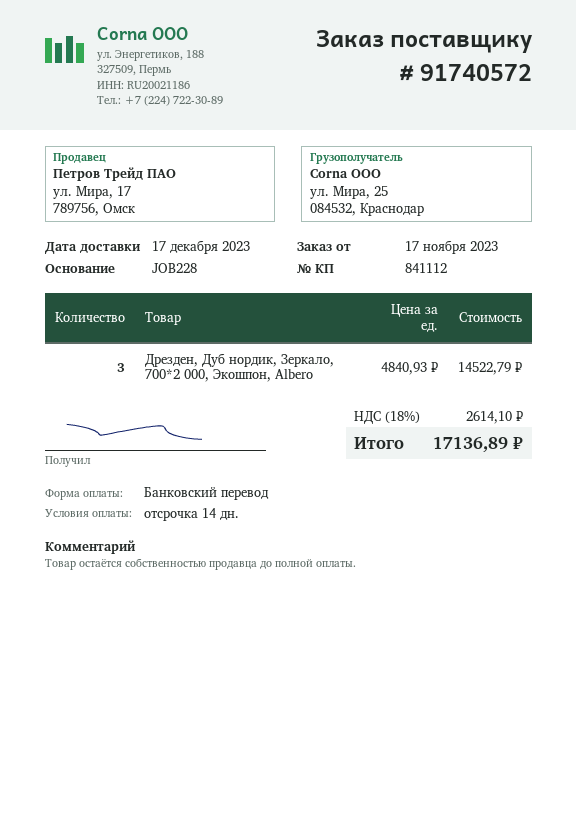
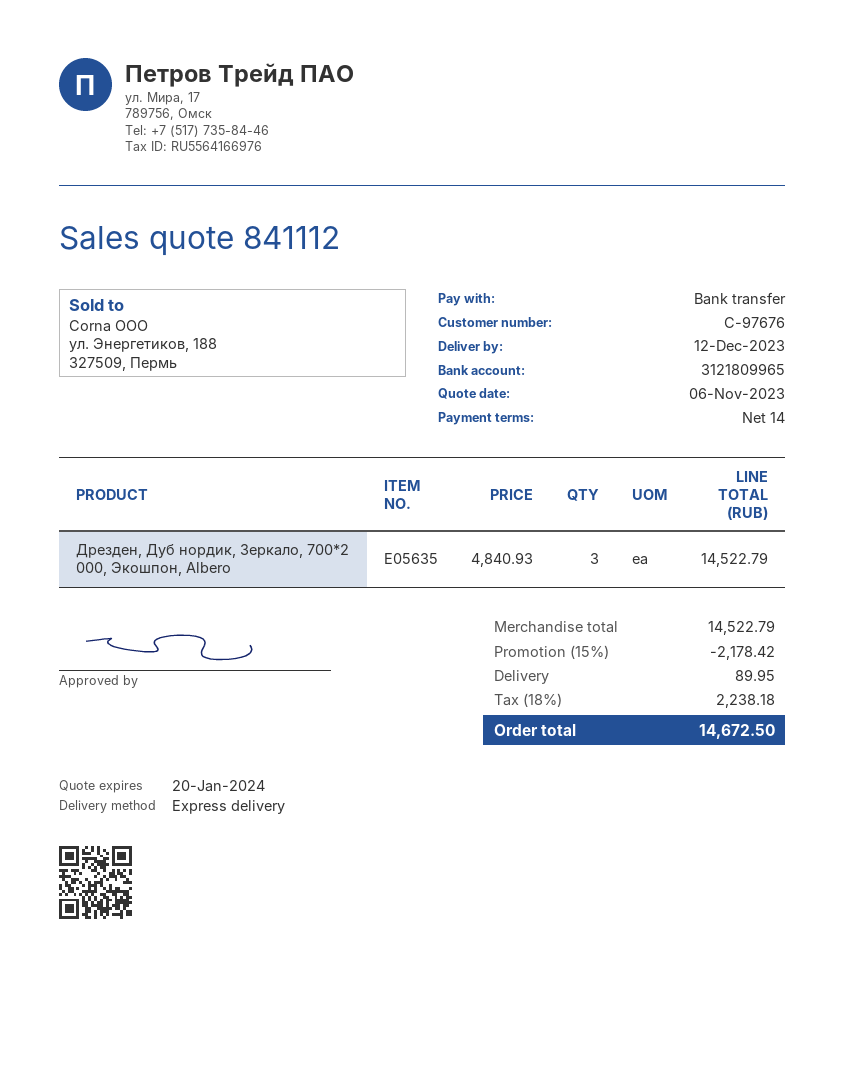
delivery date: 2023-12-17 -> 2023-12-12
discount: none -> 15% = 2178.42
shipping: none -> 89.95
tax: 18% = 2614.10 -> 18% = 2238.18
total: 17136.89 -> 14672.50

